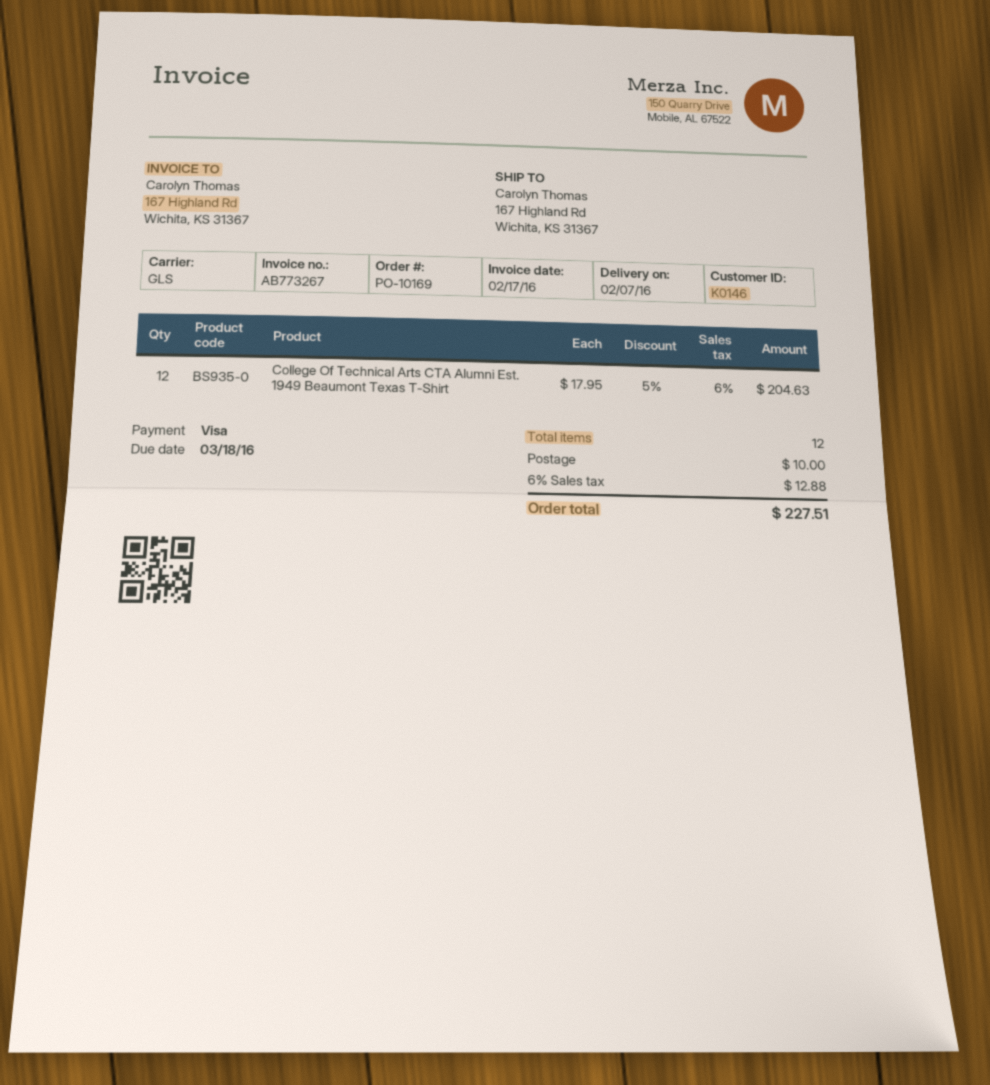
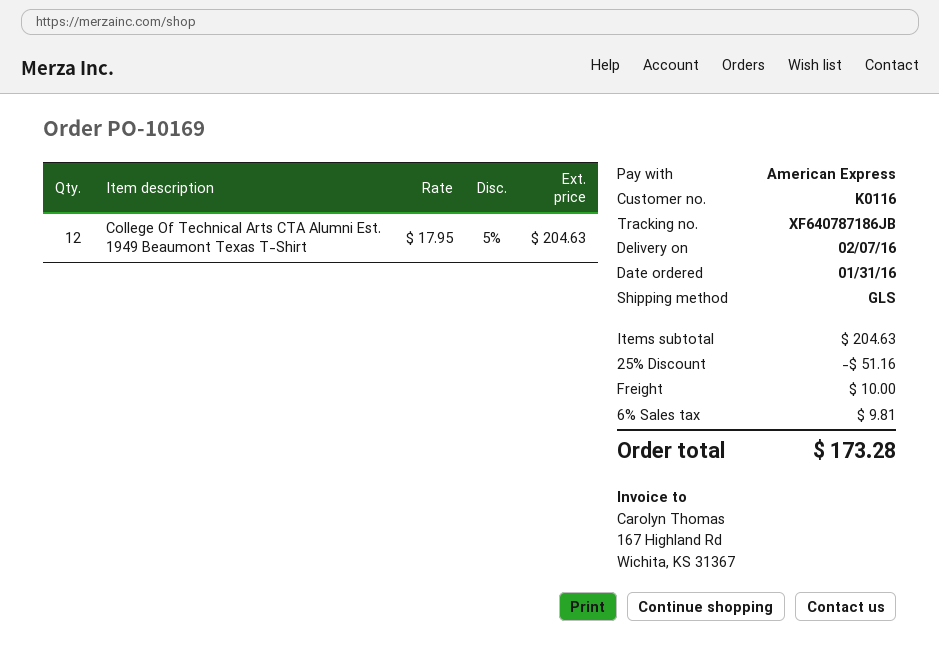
customer number: K0146 -> K0116
payment method: Visa -> American Express
discount: none -> 25% = 51.16
tax: 6% = 12.88 -> 6% = 9.81
total: 227.51 -> 173.28

